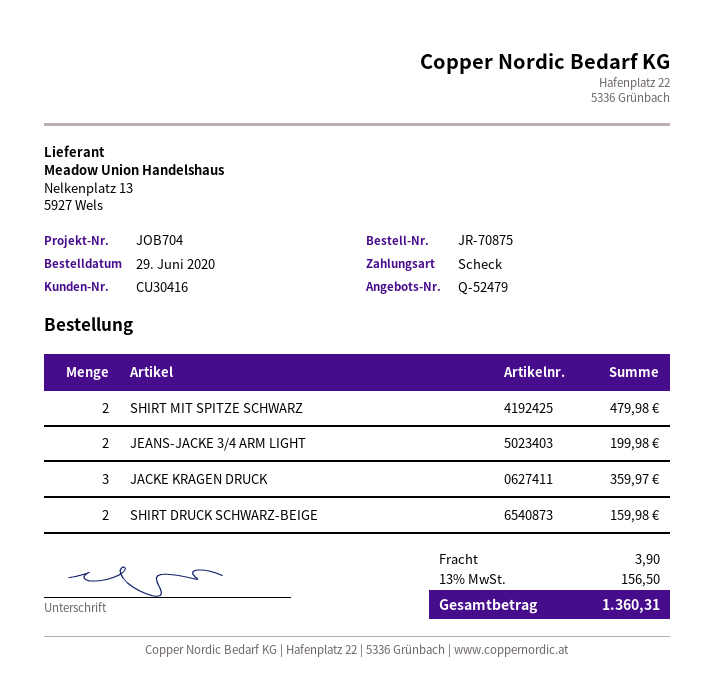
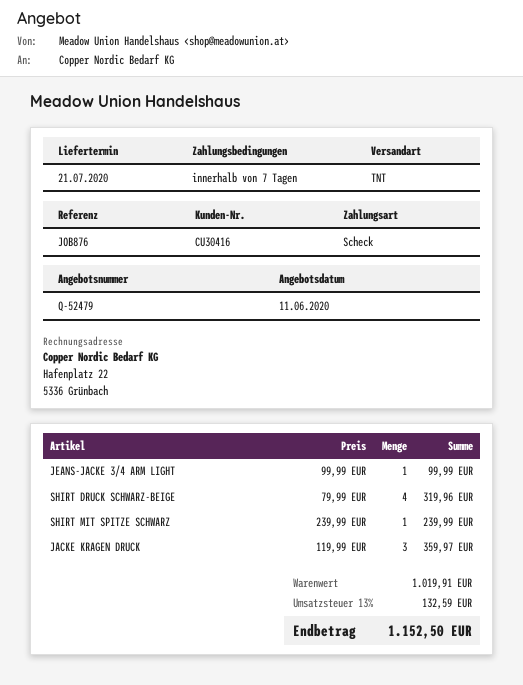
reference: JOB704 -> JOB876
SHIRT MIT SPITZE SCHWARZ: 2 for 479.98 -> 1 for 239.99
JEANS-JACKE 3/4 ARM LIGHT: 2 for 199.98 -> 1 for 99.99
SHIRT DRUCK SCHWARZ-BEIGE: 2 for 159.98 -> 4 for 319.96
shipping: 3.90 -> none
tax: 13% = 156.50 -> 13% = 132.59
total: 1360.31 -> 1152.50

